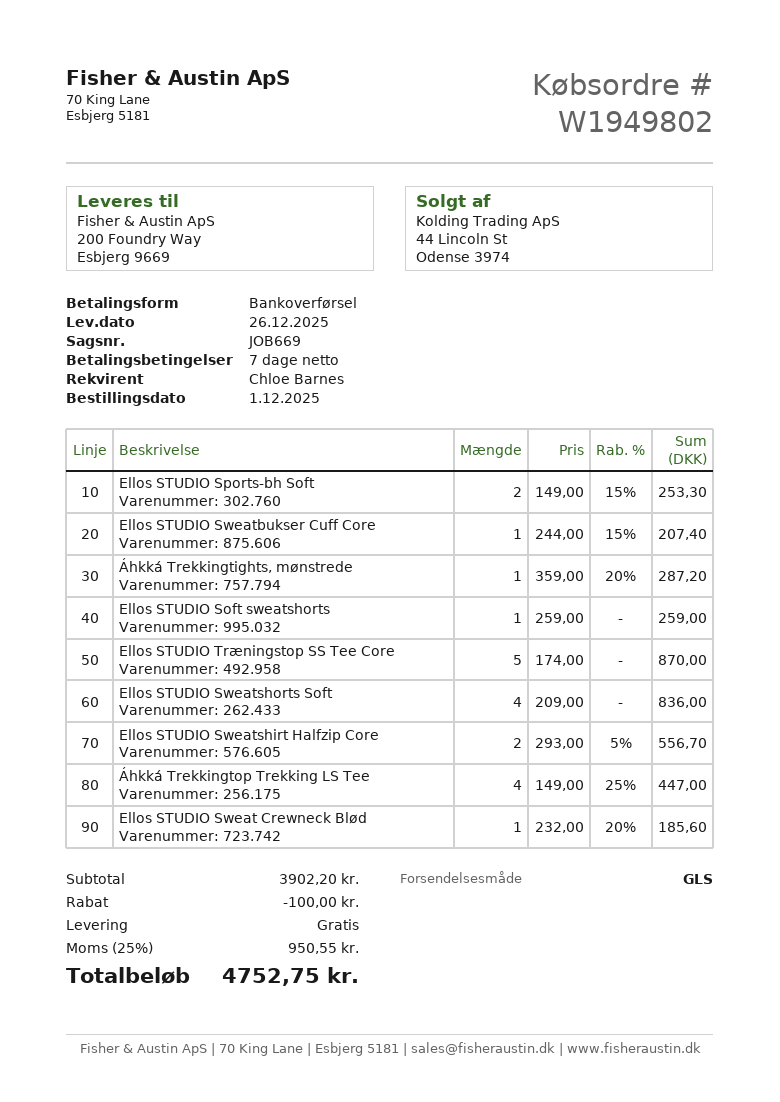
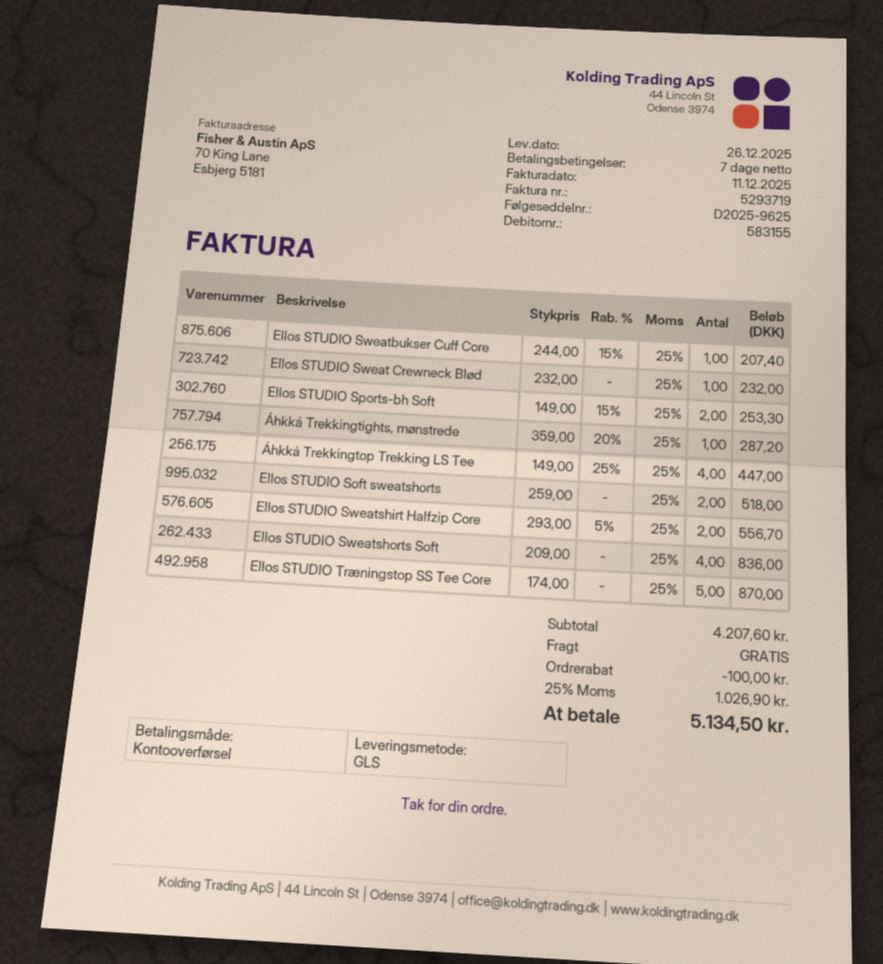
Ellos STUDIO Soft sweatshorts: 1 x 259.00 = 259.00 -> 2 x 259.00 = 518.00
Ellos STUDIO Sweat Crewneck Blød: 1 x 232.00 - 20% = 185.60 -> 1 x 232.00 = 232.00
subtotal: 3902.20 -> 4207.60
tax: 25% = 950.55 -> 25% = 1026.90
total: 4752.75 -> 5134.50

